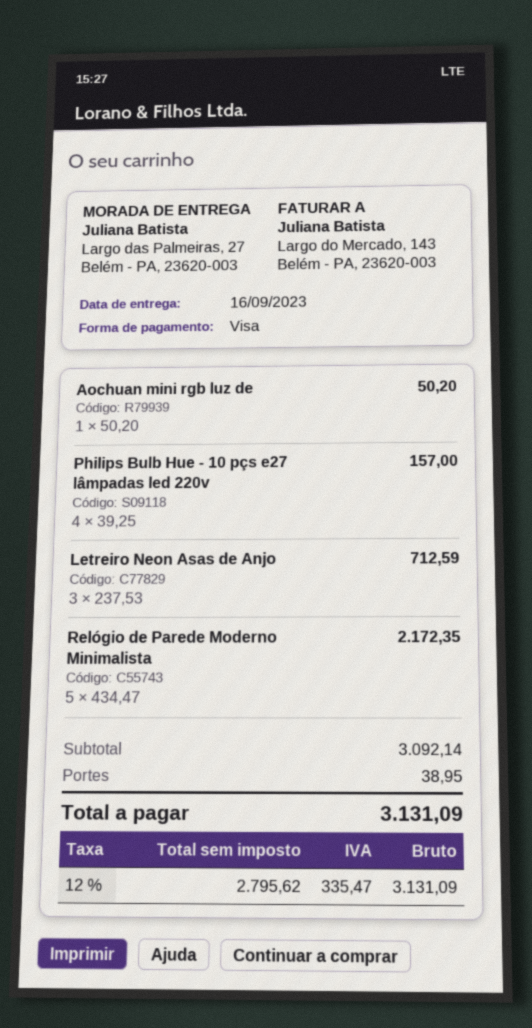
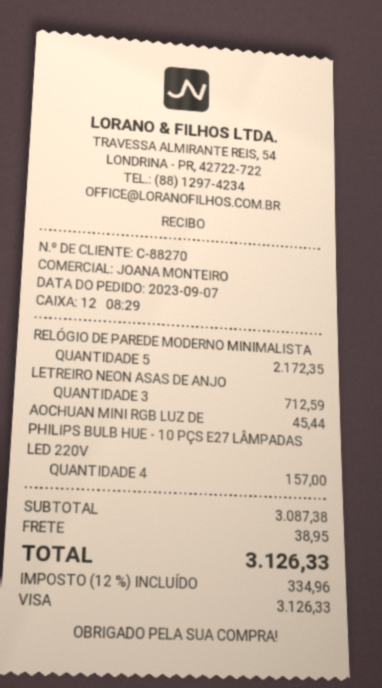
Aochuan mini rgb luz de: 1 for 50.20 -> 1 for 45.44
subtotal: 3092.14 -> 3087.38
tax: 12% = 335.47 -> 12% = 334.96
total: 3131.09 -> 3126.33

